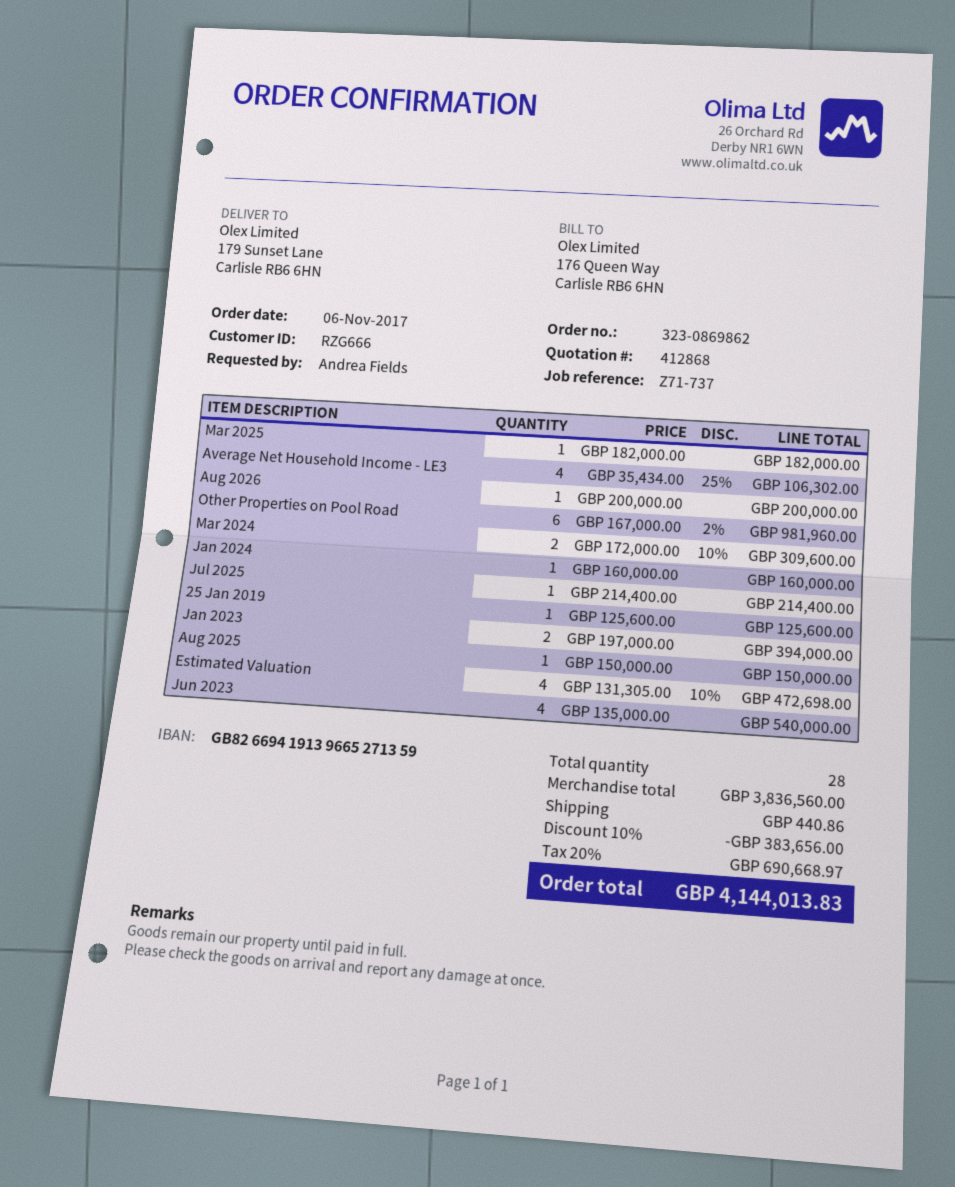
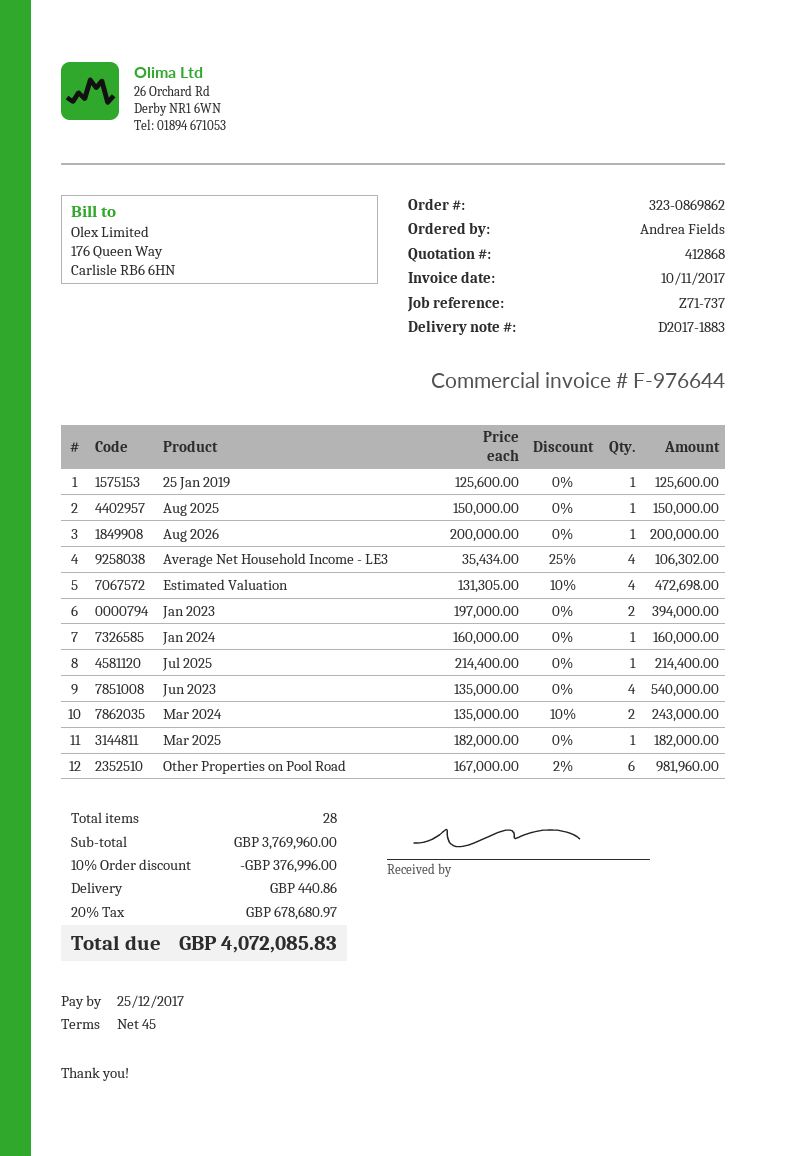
Mar 2024: 2 x 172000.00 - 10% = 309600.00 -> 2 x 135000.00 - 10% = 243000.00
subtotal: 3836560.00 -> 3769960.00
discount: 10% = 383656.00 -> 10% = 376996.00
tax: 20% = 690668.97 -> 20% = 678680.97
total: 4144013.83 -> 4072085.83

